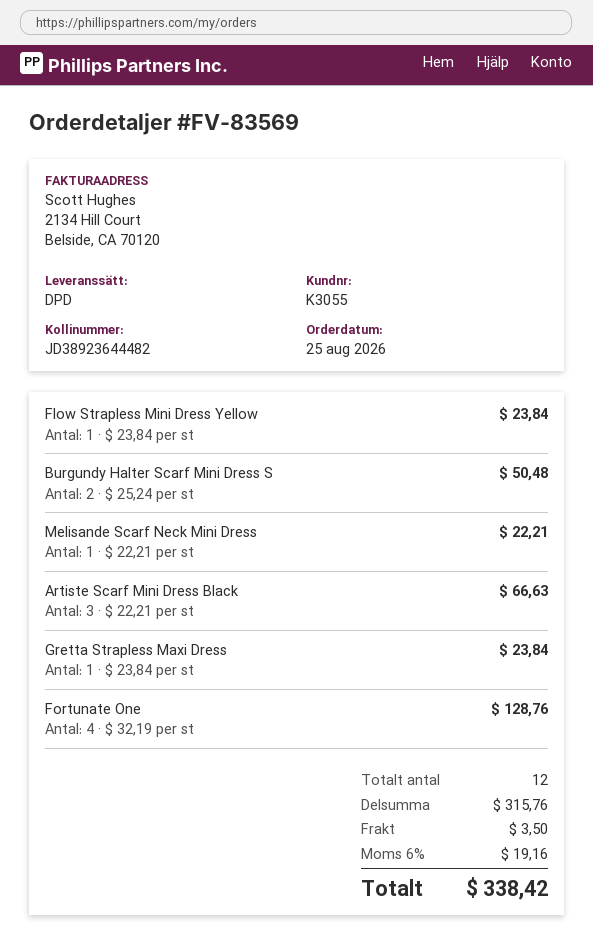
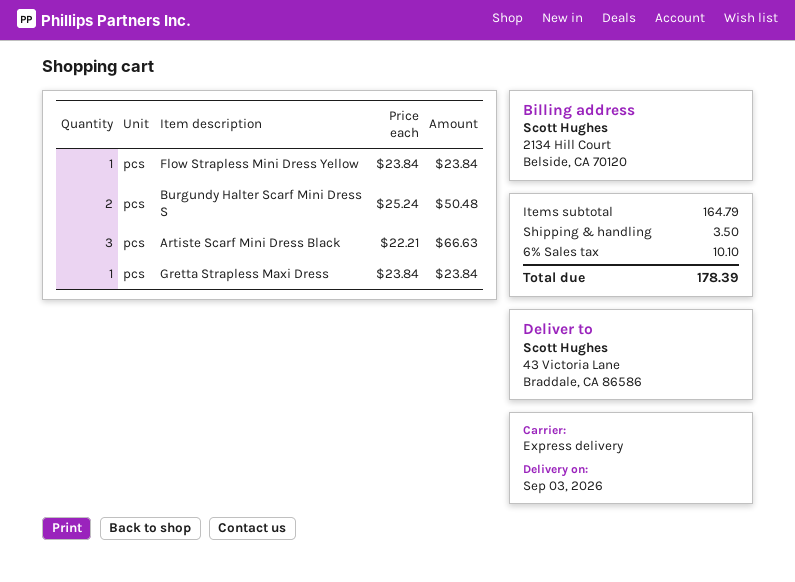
shipping method: DPD -> express
Melisande Scarf Neck Mini Dress: 1 x 22.21 = 22.21 -> none
Fortunate One: 4 x 32.19 = 128.76 -> none
subtotal: 315.76 -> 164.79
tax: 6% = 19.16 -> 6% = 10.10
total: 338.42 -> 178.39

